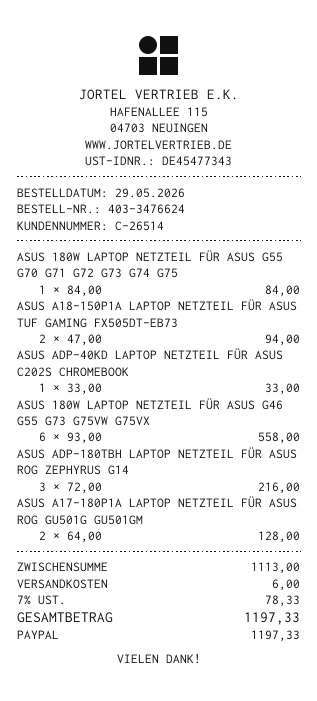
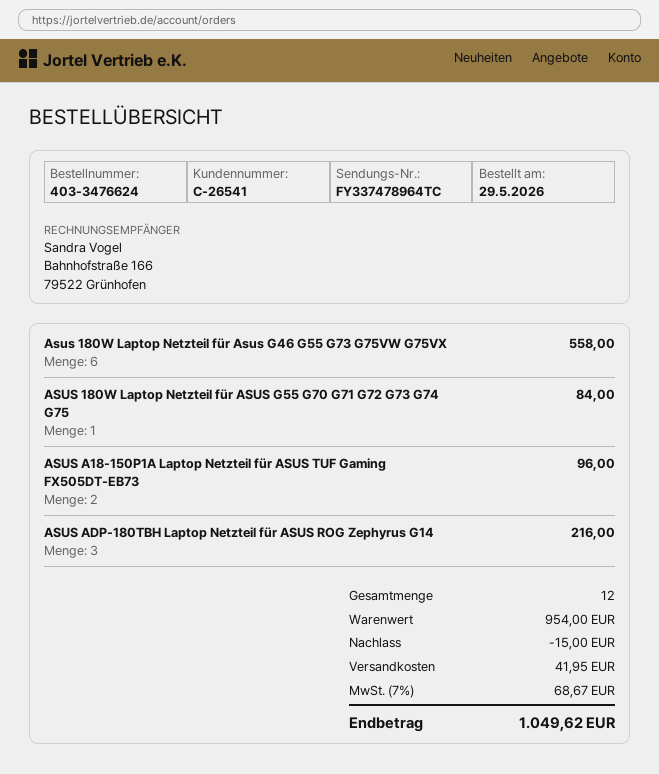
customer number: C-26514 -> C-26541
ASUS A18-150P1A LAPTOP NETZTEIL FÜR ASUS TUF GAMING FX505DT-EB73: 2 for 94.00 -> 2 for 96.00
ASUS ADP-40KD LAPTOP NETZTEIL FÜR ASUS C202S CHROMEBOOK: 1 for 33.00 -> none
ASUS A17-180P1A LAPTOP NETZTEIL FÜR ASUS ROG GU501G GU501GM: 2 for 128.00 -> none
subtotal: 1113.00 -> 954.00
discount: none -> 15.00
shipping: 6.00 -> 41.95
tax: 7% = 78.33 -> 7% = 68.67
total: 1197.33 -> 1049.62

